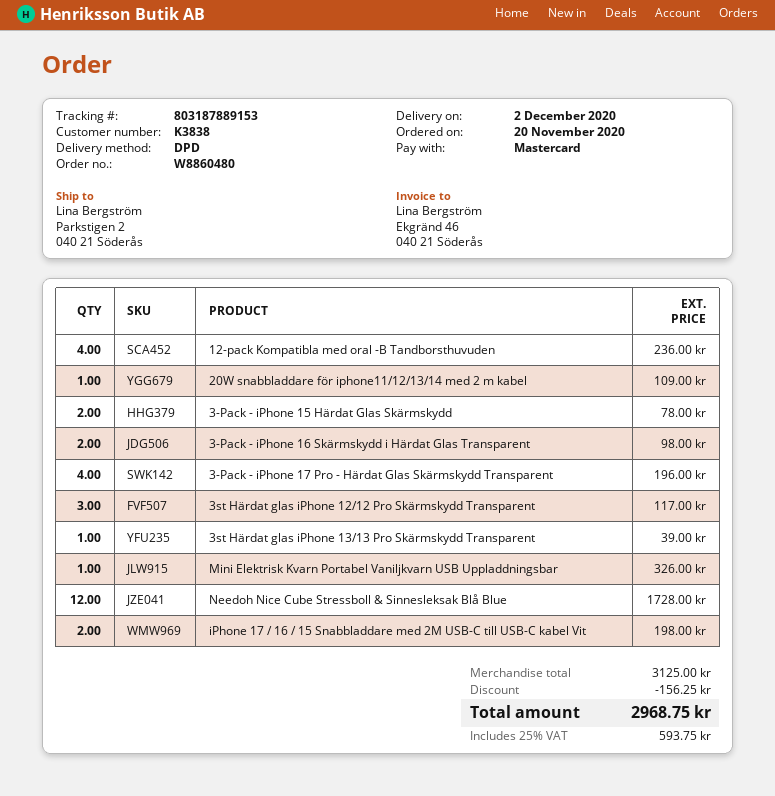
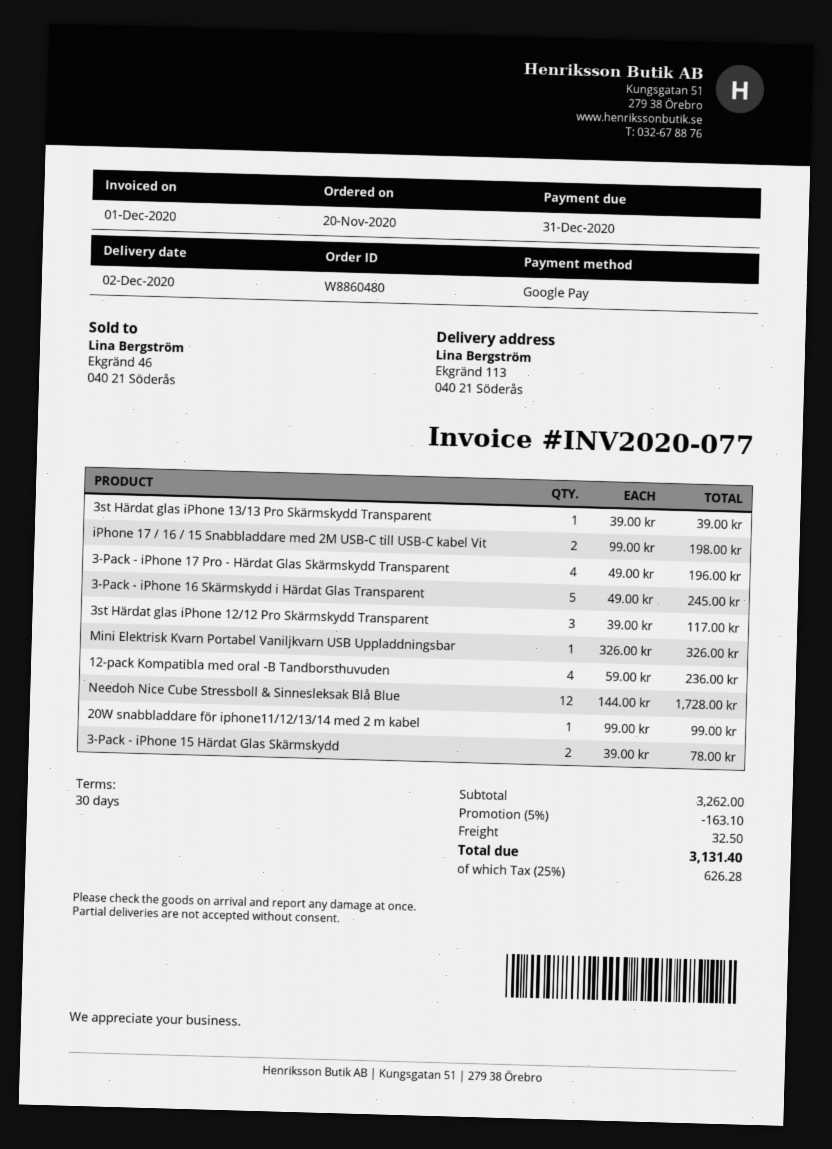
payment method: Mastercard -> Google Pay
ship to: Parkstigen 2, 040 21 Söderås -> Ekgränd 113, 040 21 Söderås
20W snabbladdare för iphone11/12/13/14 med 2 m kabel: 1 for 109.00 -> 1 for 99.00
3-Pack - iPhone 16 Skärmskydd i Härdat Glas Transparent: 2 for 98.00 -> 5 for 245.00
subtotal: 3125.00 -> 3262.00
discount: 156.25 -> 163.10
shipping: none -> 32.50
tax: 25% = 593.75 -> 25% = 626.28
total: 2968.75 -> 3131.40

